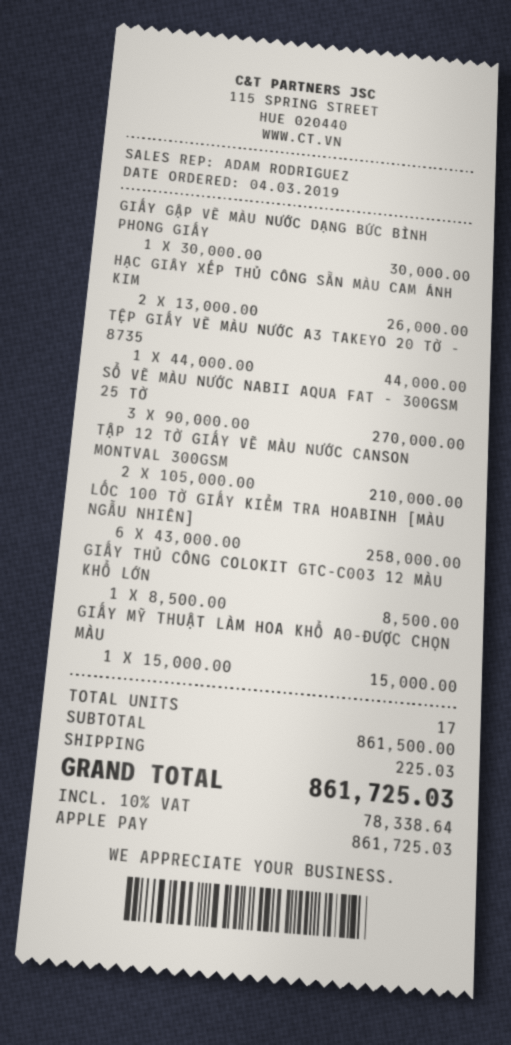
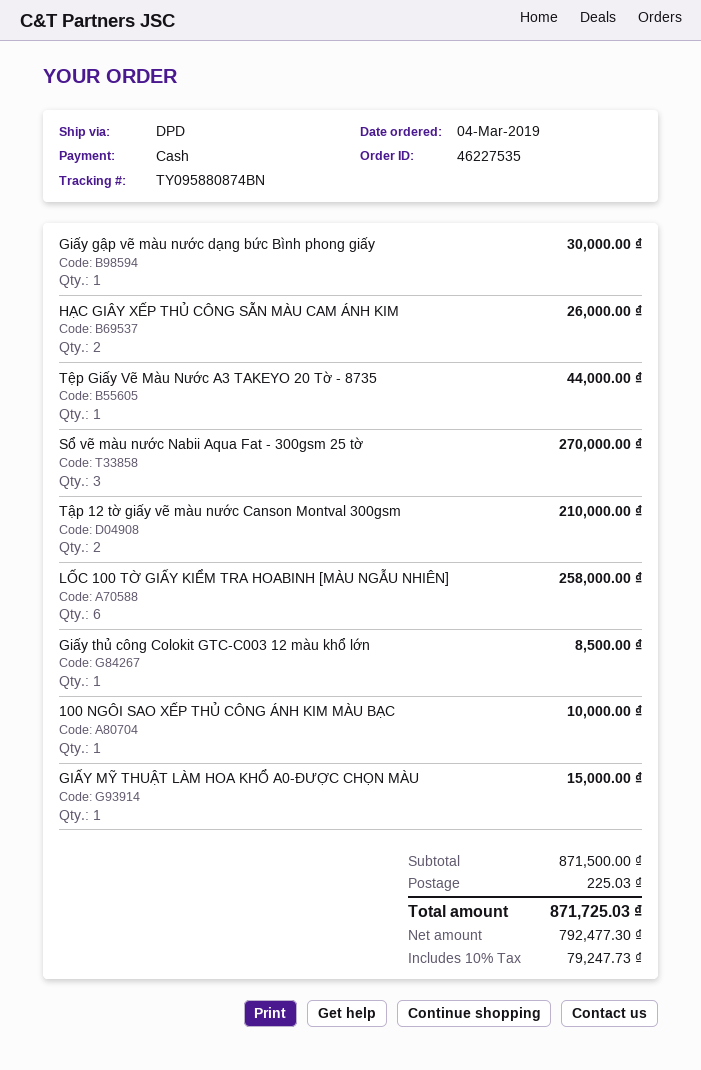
payment method: Apple Pay -> cash
100 NGÔI SAO XẾP THỦ CÔNG ÁNH KIM MÀU BẠC: none -> 1 for 10000.00
subtotal: 861500.00 -> 871500.00
tax: 10% = 78338.64 -> 10% = 79247.73
total: 861725.03 -> 871725.03

